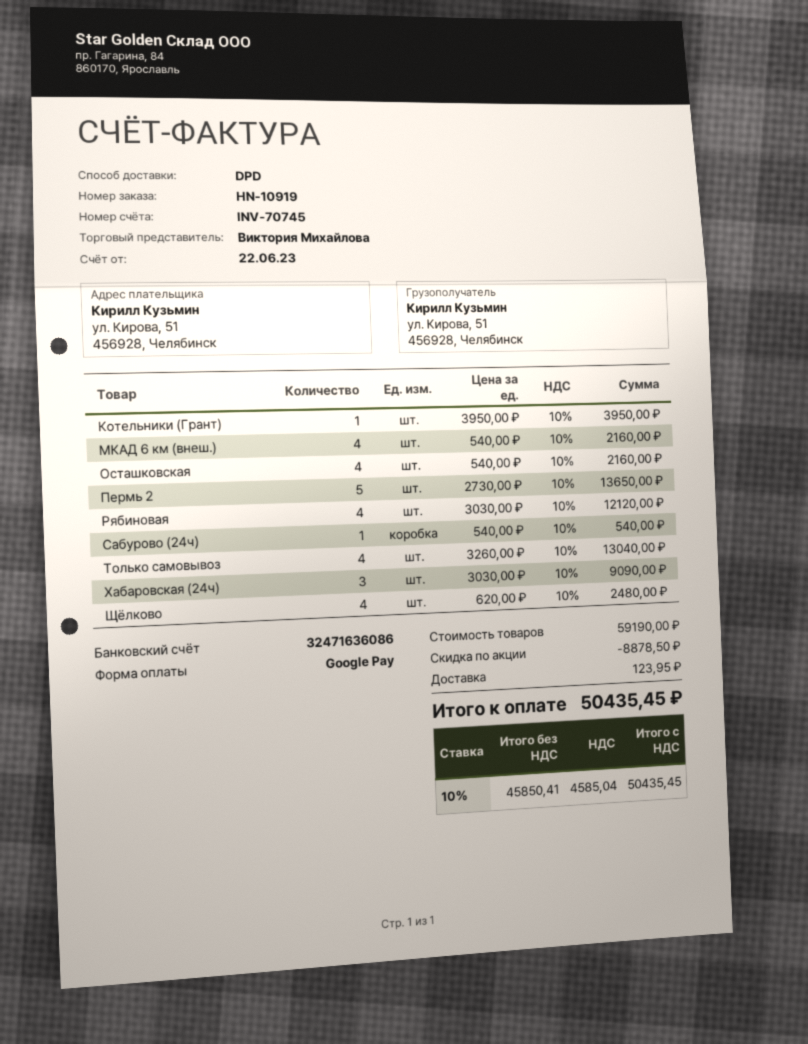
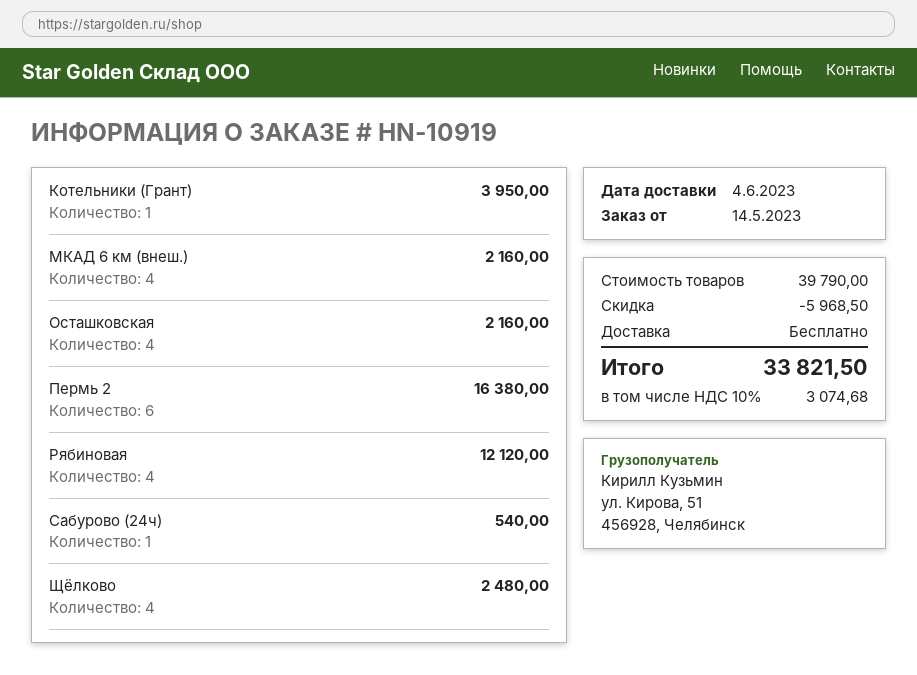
Пермь 2: 5 for 13650.00 -> 6 for 16380.00
Только самовывоз: 4 for 13040.00 -> none
Хабаровская (24ч): 3 for 9090.00 -> none
subtotal: 59190.00 -> 39790.00
discount: 8878.50 -> 5968.50
shipping: 123.95 -> 0.00
tax: 10% = 4585.04 -> 10% = 3074.68
total: 50435.45 -> 33821.50

